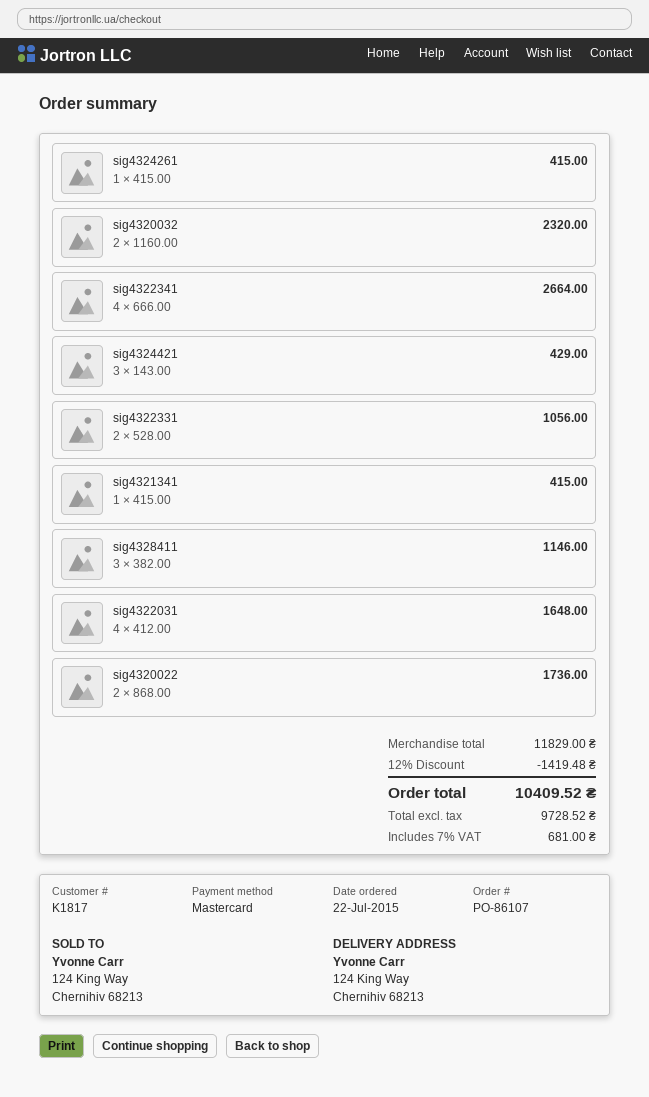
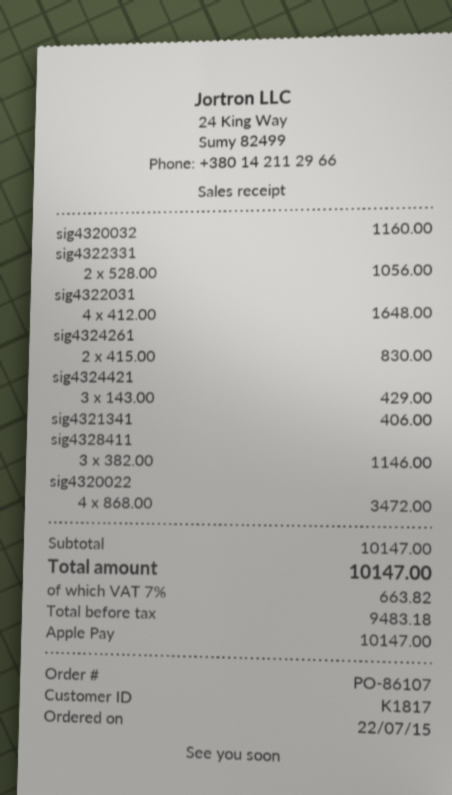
payment method: Mastercard -> Apple Pay
sig4324261: 1 x 415.00 = 415.00 -> 2 x 415.00 = 830.00
sig4320032: 2 x 1160.00 = 2320.00 -> 1 x 1160.00 = 1160.00
sig4322341: 4 x 666.00 = 2664.00 -> none
sig4321341: 1 x 415.00 = 415.00 -> 1 x 406.00 = 406.00
sig4320022: 2 x 868.00 = 1736.00 -> 4 x 868.00 = 3472.00
subtotal: 11829.00 -> 10147.00
discount: 12% = 1419.48 -> none
net: 9728.52 -> 9483.18
tax: 7% = 681.00 -> 7% = 663.82
total: 10409.52 -> 10147.00

